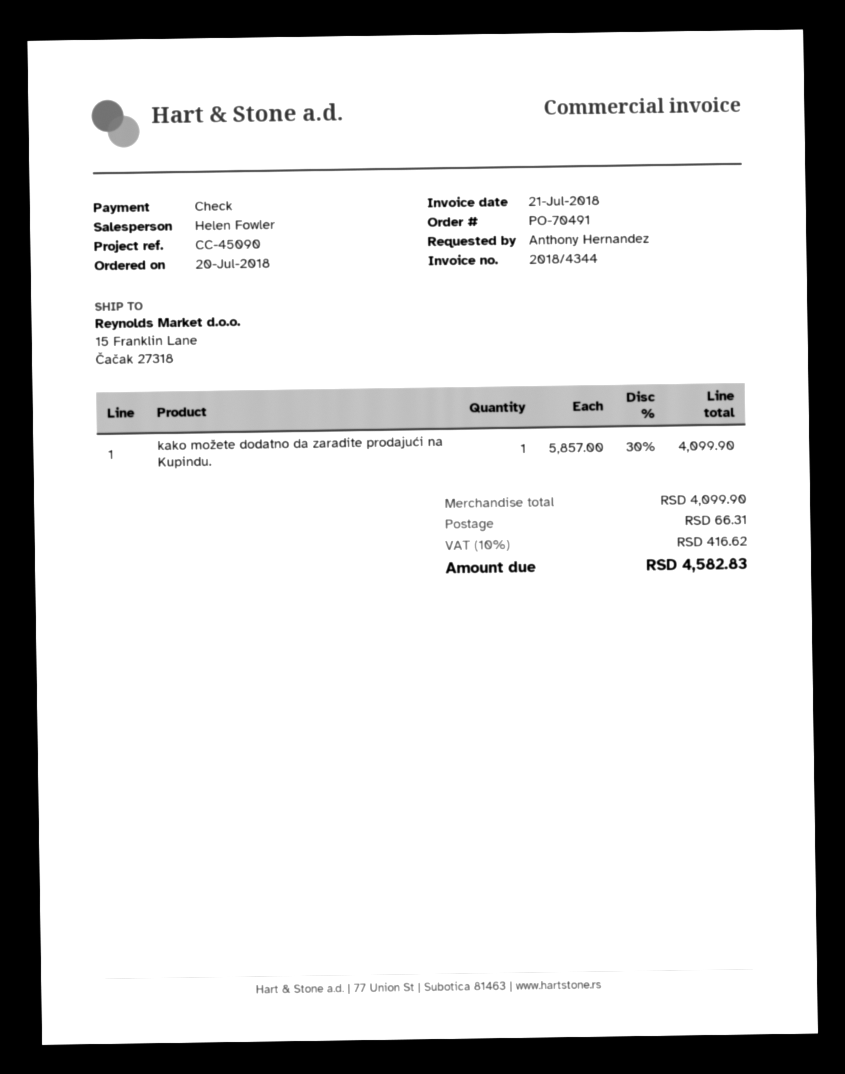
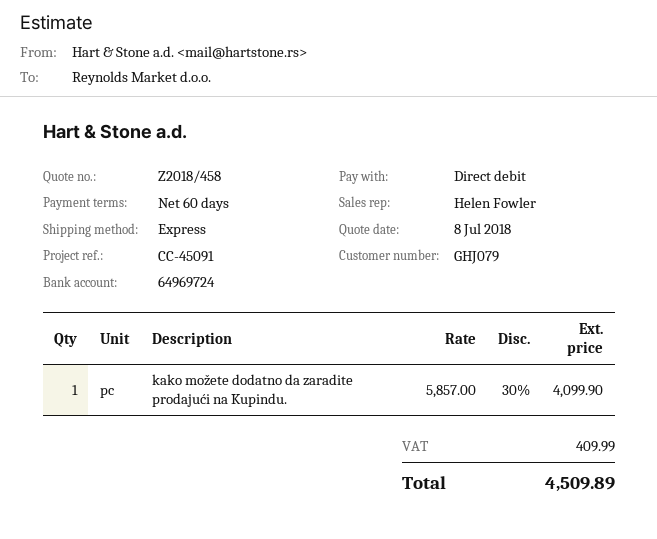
reference: CC-45090 -> CC-45091
payment method: cheque -> direct debit
shipping: 66.31 -> none
tax: 416.62 -> 409.99
total: 4582.83 -> 4509.89

